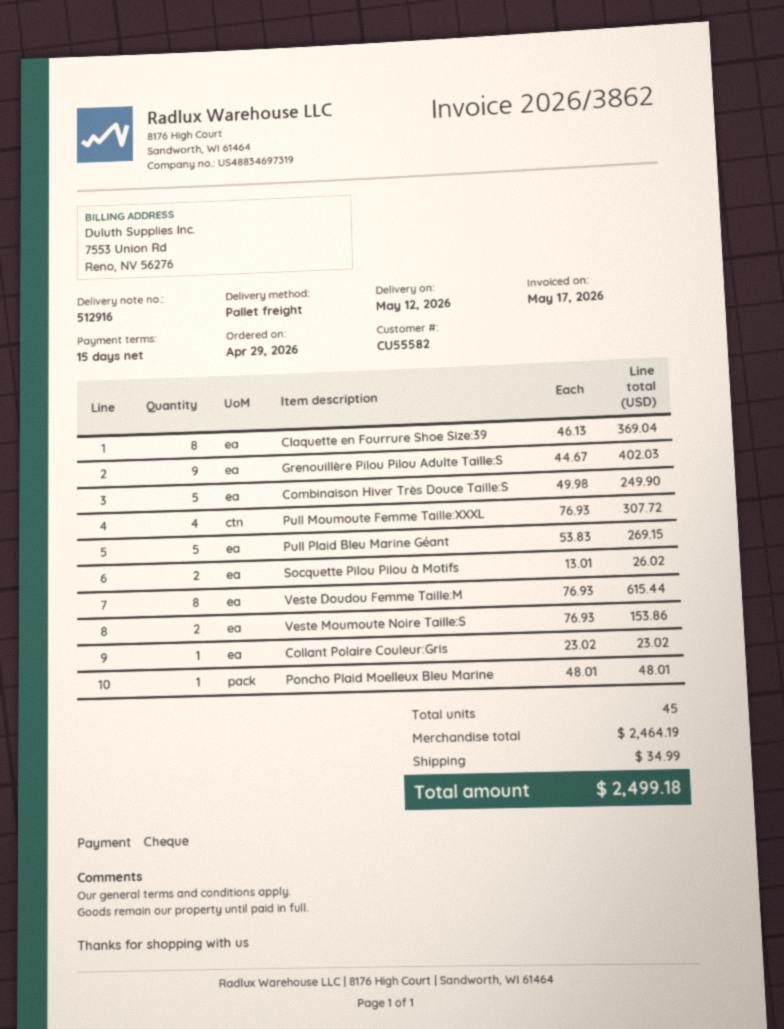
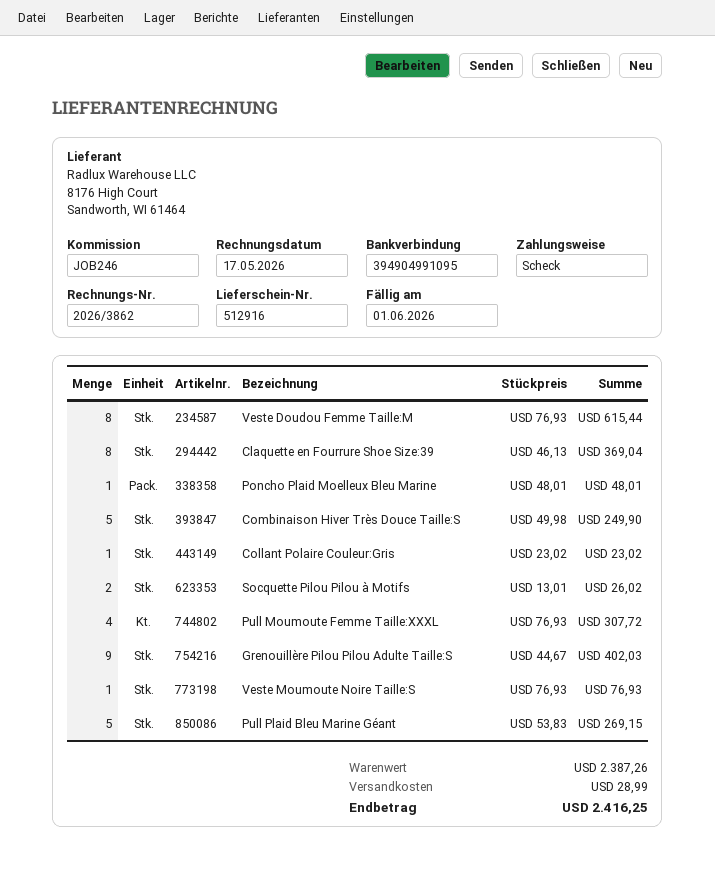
Veste Moumoute Noire Taille:S: 2 x 76.93 = 153.86 -> 1 x 76.93 = 76.93
subtotal: 2464.19 -> 2387.26
shipping: 34.99 -> 28.99
total: 2499.18 -> 2416.25

